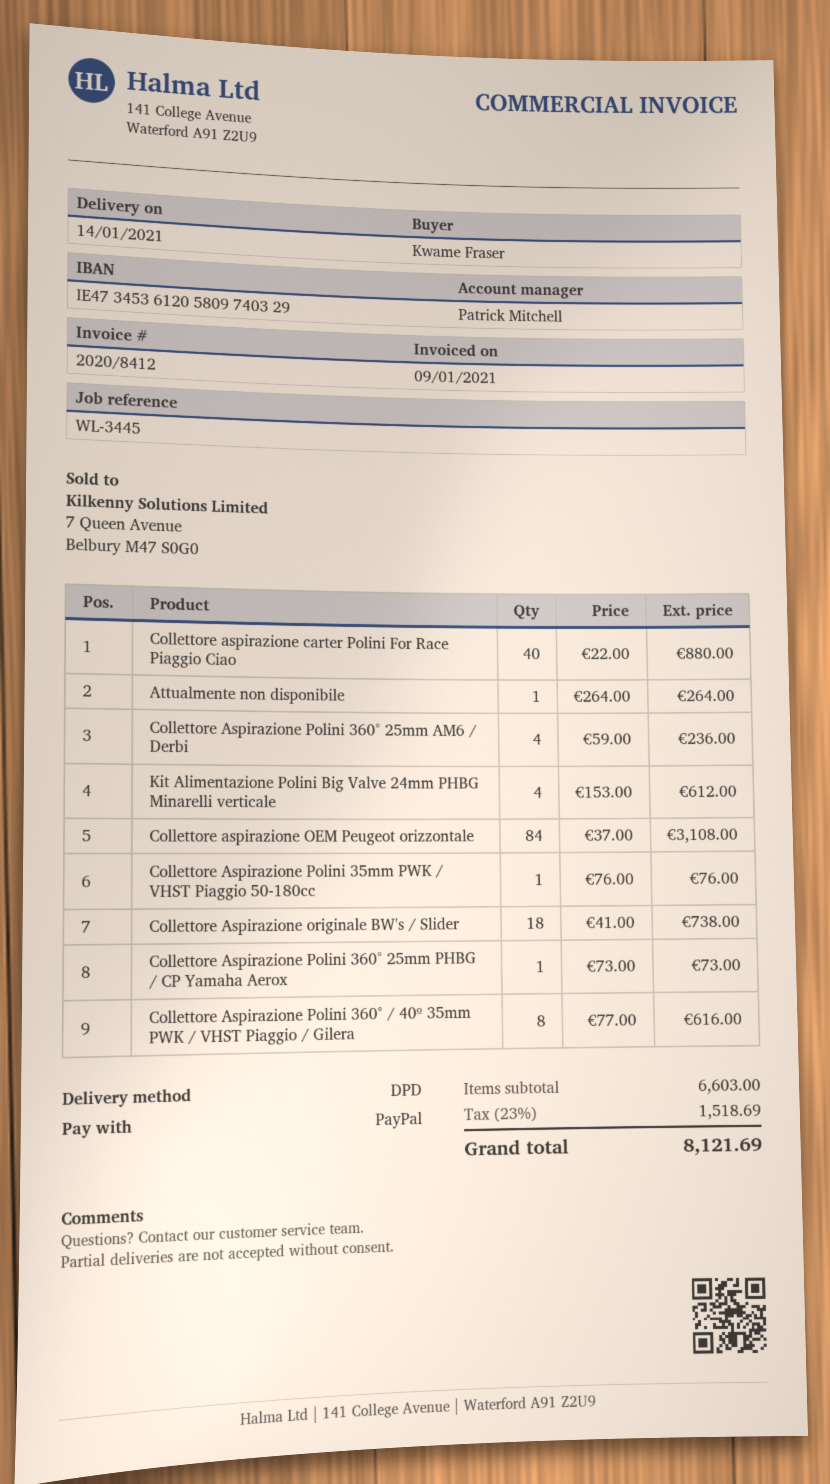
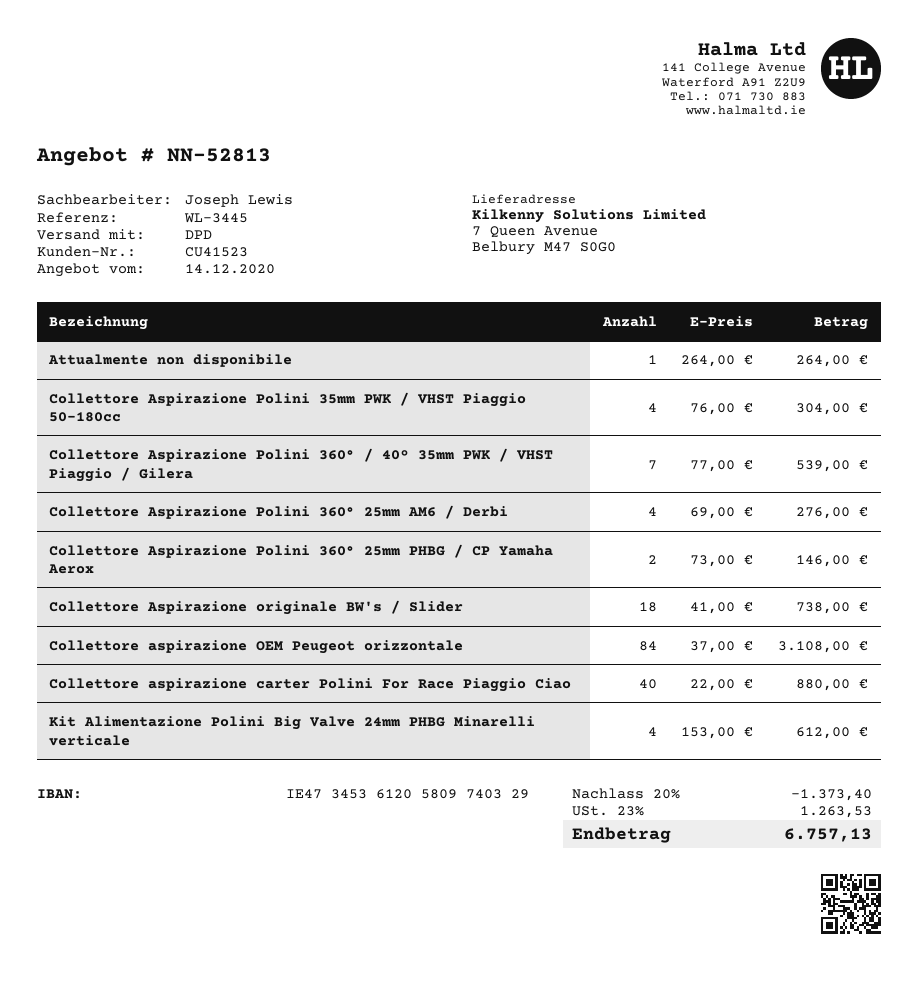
sales rep: Patrick Mitchell -> Joseph Lewis
Collettore Aspirazione Polini 360° 25mm AM6 / Derbi: 4 x 59.00 = 236.00 -> 4 x 69.00 = 276.00
Collettore Aspirazione Polini 35mm PWK / VHST Piaggio 50-180cc: 1 x 76.00 = 76.00 -> 4 x 76.00 = 304.00
Collettore Aspirazione Polini 360° 25mm PHBG / CP Yamaha Aerox: 1 x 73.00 = 73.00 -> 2 x 73.00 = 146.00
Collettore Aspirazione Polini 360° / 40º 35mm PWK / VHST Piaggio / Gilera: 8 x 77.00 = 616.00 -> 7 x 77.00 = 539.00
discount: none -> 20% = 1373.40
tax: 23% = 1518.69 -> 23% = 1263.53
total: 8121.69 -> 6757.13

